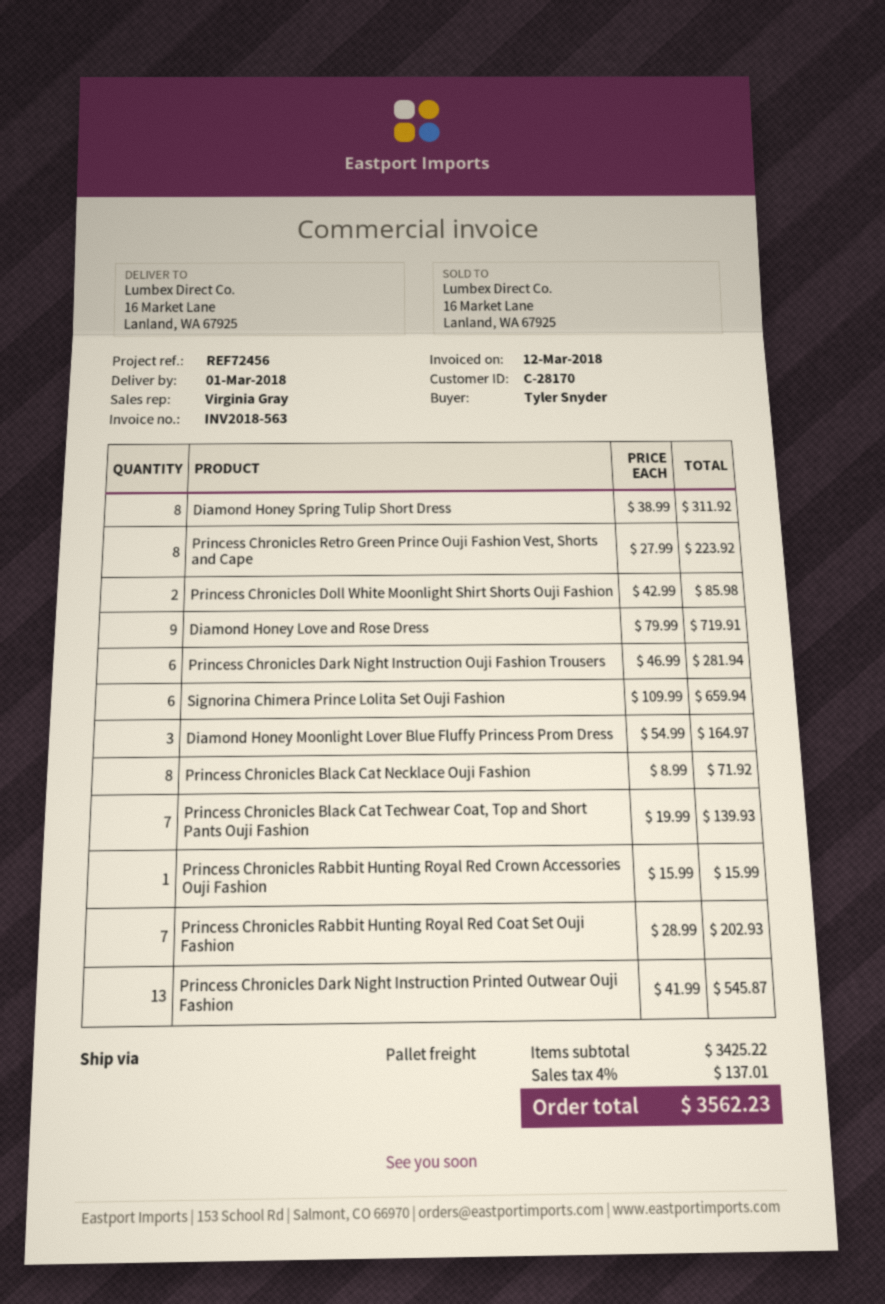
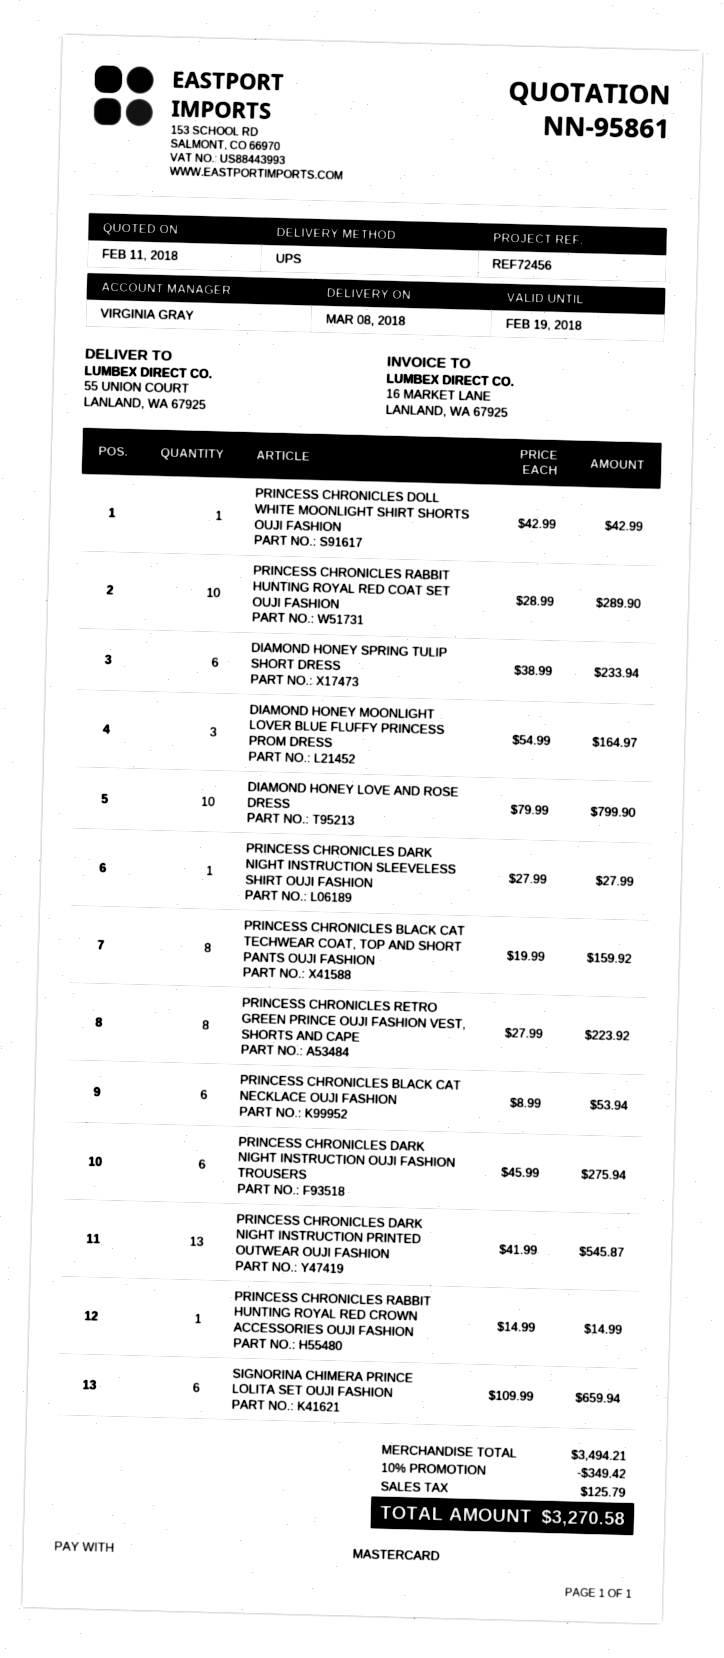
delivery date: 2018-03-01 -> 2018-03-08
shipping method: pallet freight -> UPS
ship to: 16 Market Lane, Lanland, WA 67925 -> 55 UNION COURT, LANLAND, WA 67925
Diamond Honey Spring Tulip Short Dress: 8 x 38.99 = 311.92 -> 6 x 38.99 = 233.94
Princess Chronicles Doll White Moonlight Shirt Shorts Ouji Fashion: 2 x 42.99 = 85.98 -> 1 x 42.99 = 42.99
Diamond Honey Love and Rose Dress: 9 x 79.99 = 719.91 -> 10 x 79.99 = 799.90
Princess Chronicles Dark Night Instruction Ouji Fashion Trousers: 6 x 46.99 = 281.94 -> 6 x 45.99 = 275.94
Princess Chronicles Black Cat Necklace Ouji Fashion: 8 x 8.99 = 71.92 -> 6 x 8.99 = 53.94
Princess Chronicles Black Cat Techwear Coat, Top and Short Pants Ouji Fashion: 7 x 19.99 = 139.93 -> 8 x 19.99 = 159.92
Princess Chronicles Rabbit Hunting Royal Red Crown Accessories Ouji Fashion: 1 x 15.99 = 15.99 -> 1 x 14.99 = 14.99
Princess Chronicles Rabbit Hunting Royal Red Coat Set Ouji Fashion: 7 x 28.99 = 202.93 -> 10 x 28.99 = 289.90
PRINCESS CHRONICLES DARK NIGHT INSTRUCTION SLEEVELESS SHIRT OUJI FASHION: none -> 1 x 27.99 = 27.99
subtotal: 3425.22 -> 3494.21
discount: none -> 10% = 349.42
tax: 137.01 -> 125.79
total: 3562.23 -> 3270.58

